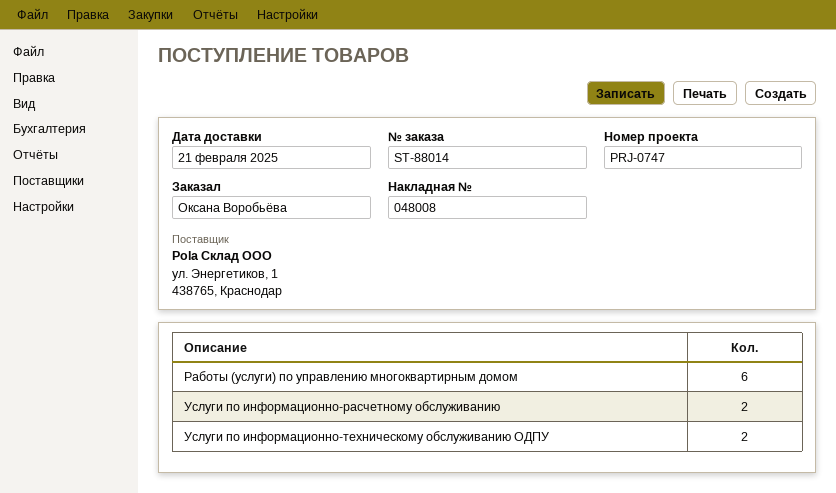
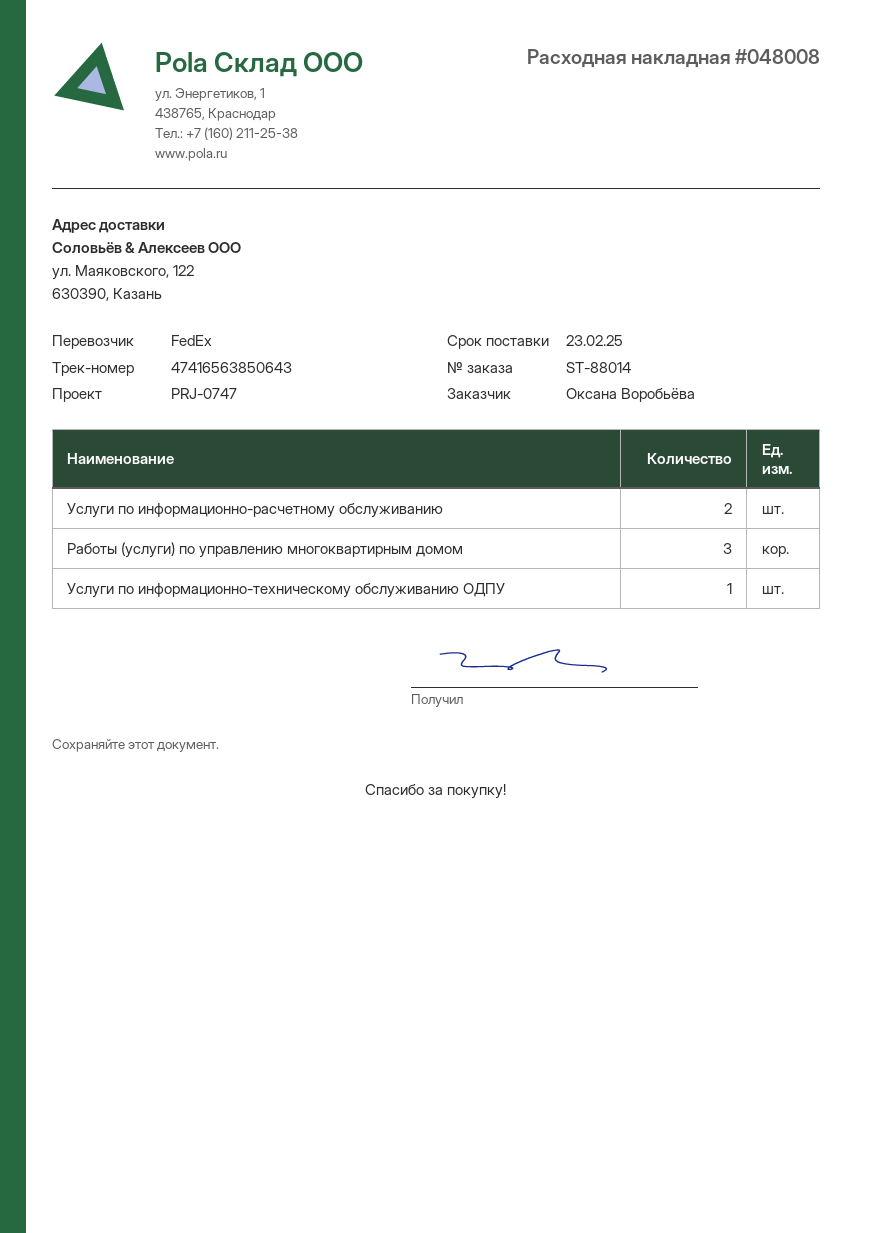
delivery date: 2025-02-21 -> 2025-02-23
Работы (услуги) по управлению многоквартирным домом: 6 -> 3
Услуги по информационно-техническому обслуживанию ОДПУ: 2 -> 1

